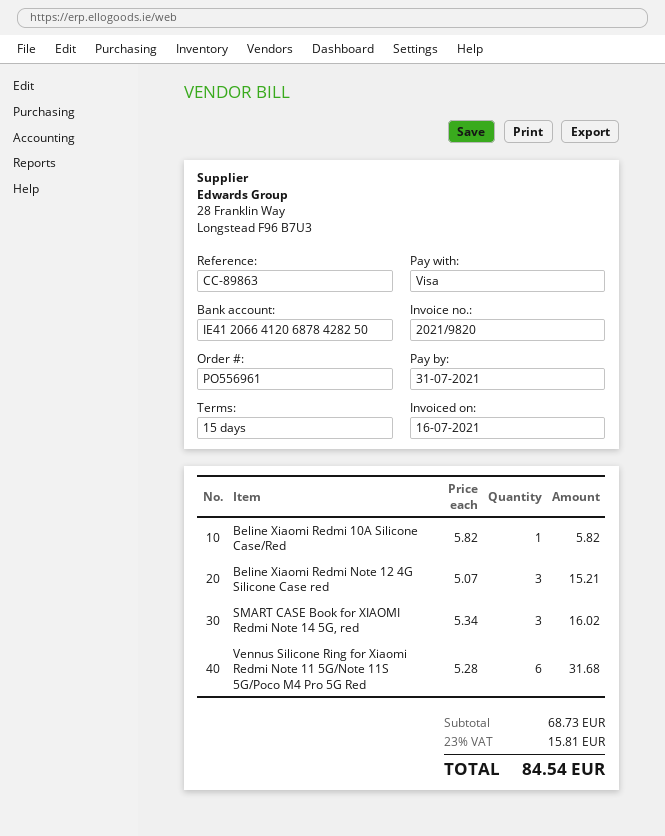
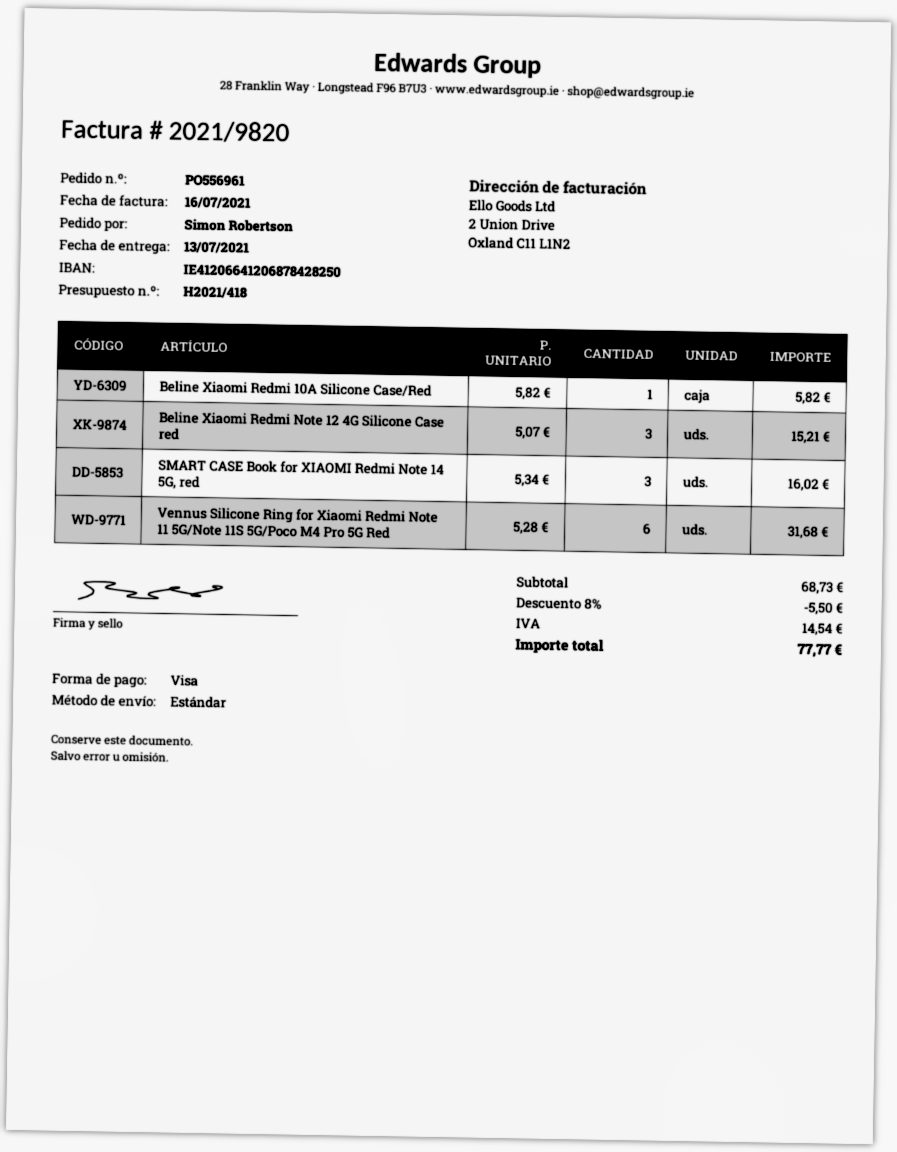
discount: none -> 8% = 5.50
tax: 15.81 -> 14.54
total: 84.54 -> 77.77

